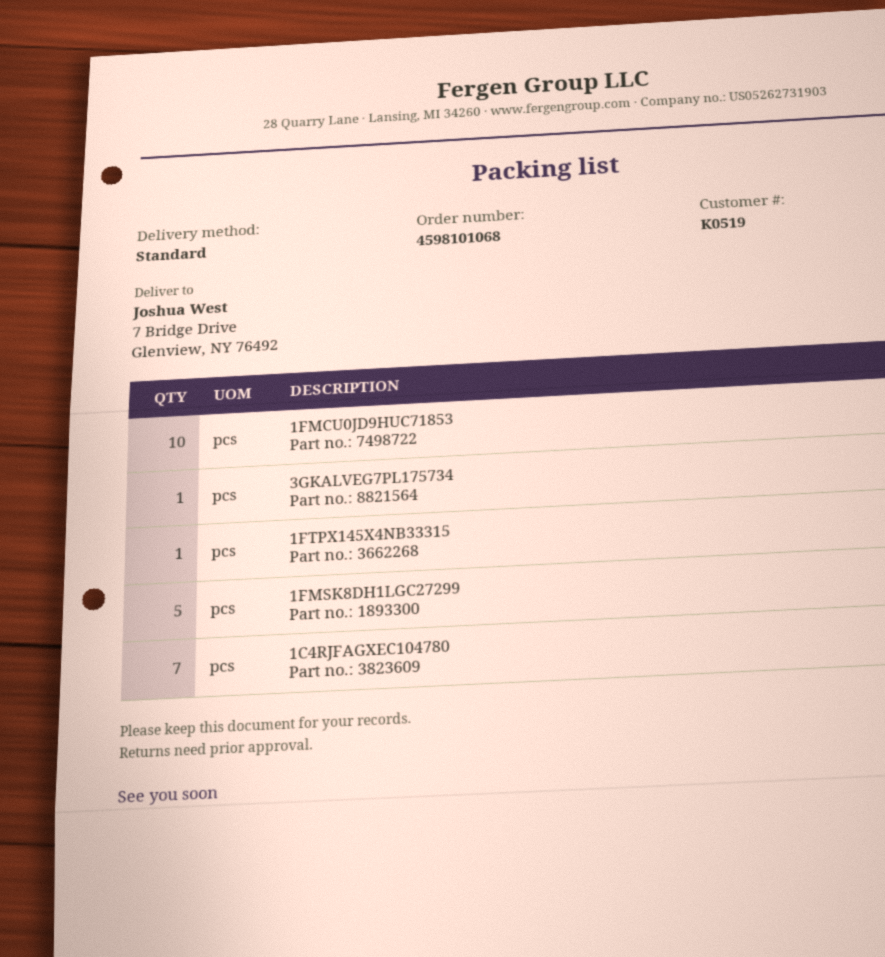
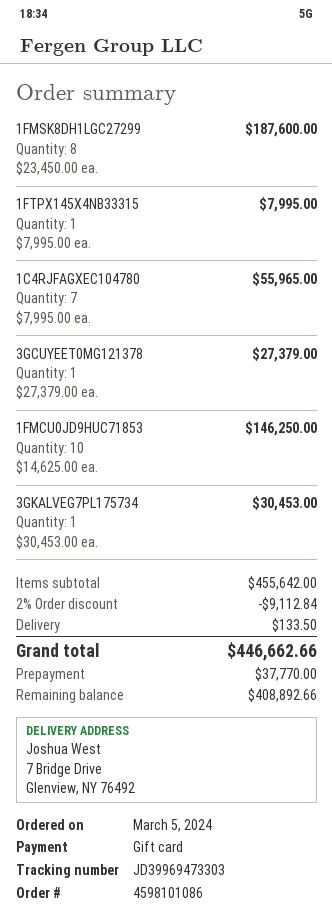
order number: 4598101068 -> 4598101086
1FMSK8DH1LGC27299: 5 -> 8
3GCUYEET0MG121378: none -> 1

